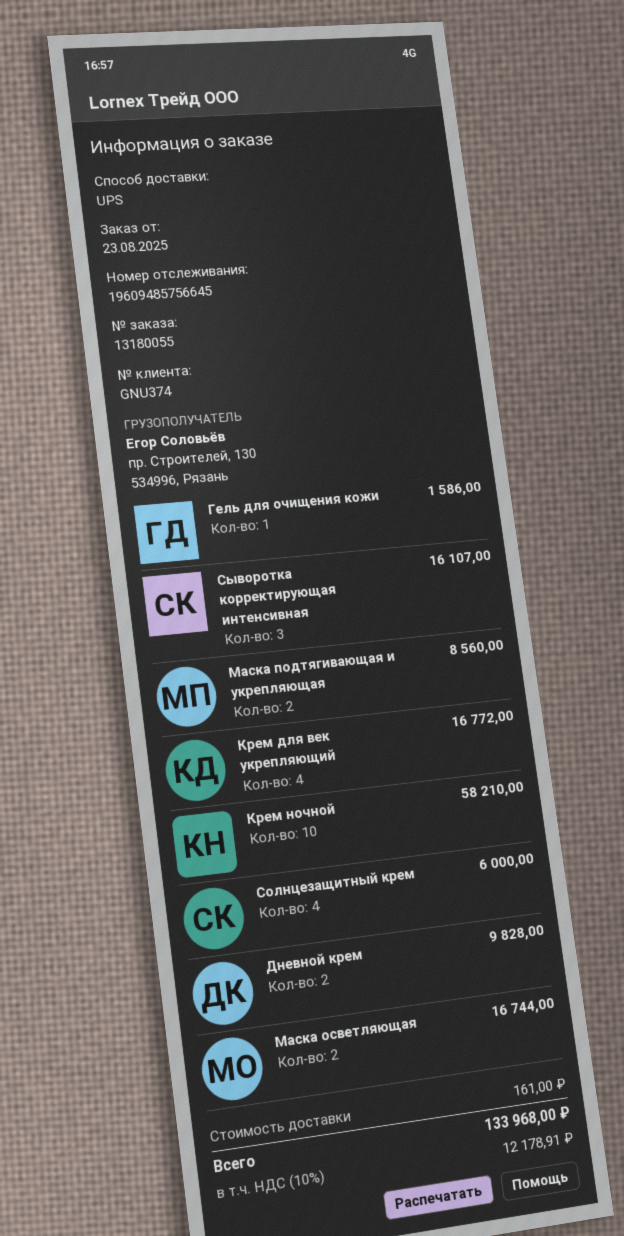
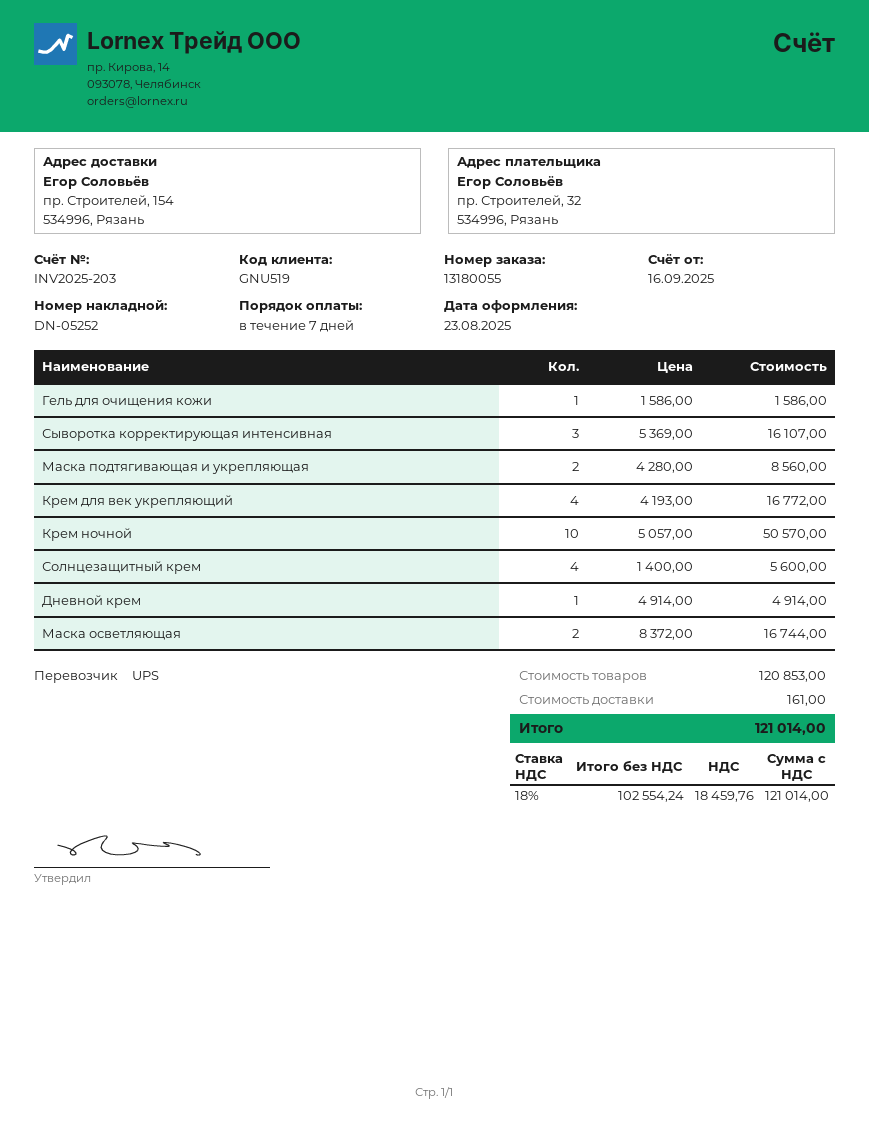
customer number: GNU374 -> GNU519
ship to: пр. Строителей, 130, 534996, Рязань -> пр. Строителей, 154, 534996, Рязань
Крем ночной: 10 for 58210.00 -> 10 for 50570.00
Солнцезащитный крем: 4 for 6000.00 -> 4 for 5600.00
Дневной крем: 2 for 9828.00 -> 1 for 4914.00
tax: 10% = 12178.91 -> 18% = 18459.76
total: 133968.00 -> 121014.00

